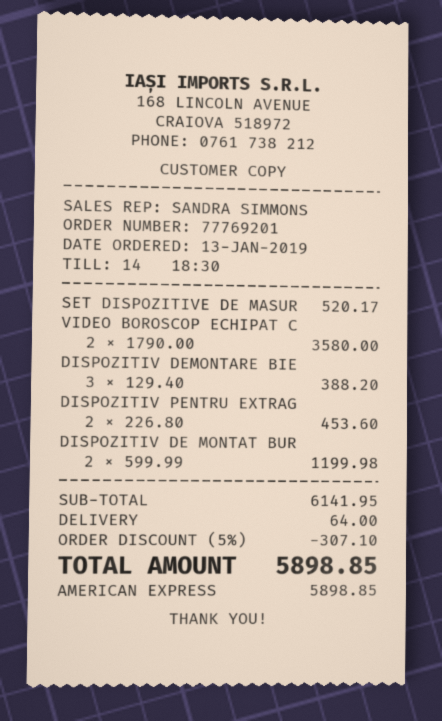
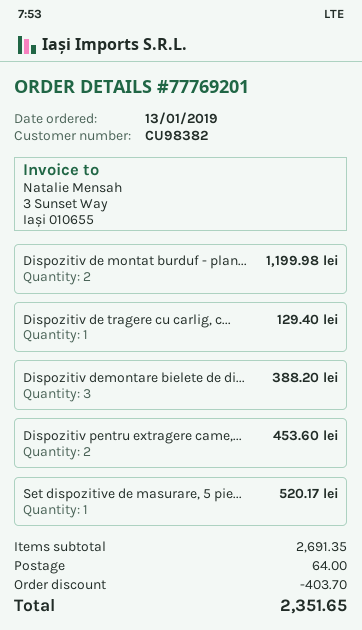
VIDEO BOROSCOP ECHIPAT C: 2 for 3580.00 -> none
Dispozitiv de tragere cu carlig, c...: none -> 1 for 129.40
subtotal: 6141.95 -> 2691.35
discount: 307.10 -> 403.70
total: 5898.85 -> 2351.65

